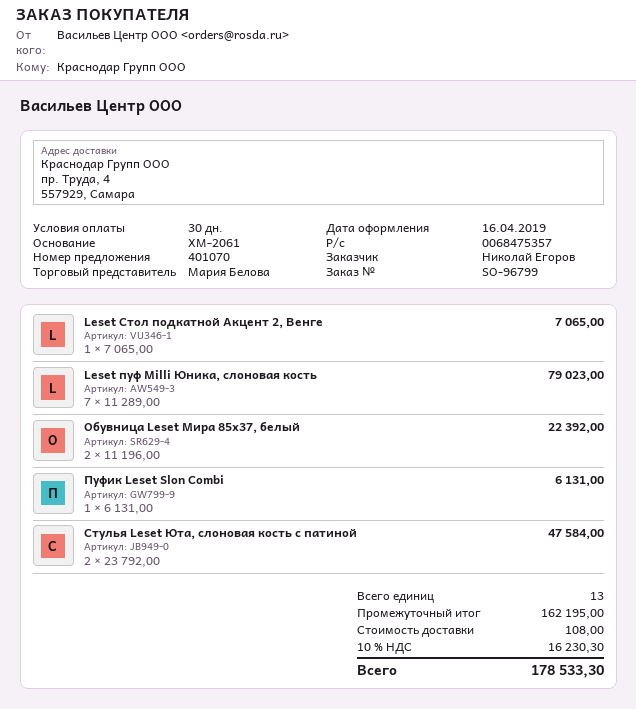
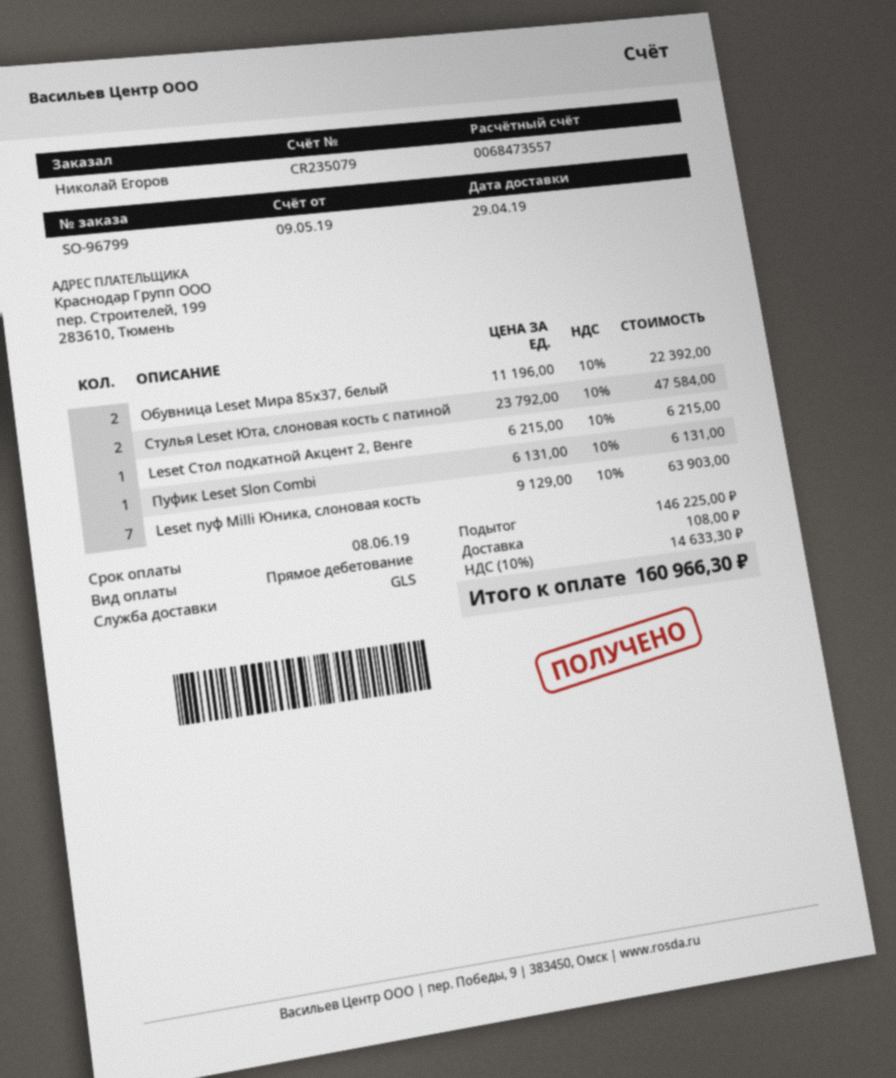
bank account: 0068475357 -> 0068473557
Leset Стол подкатной Акцент 2, Венге: 1 x 7065.00 = 7065.00 -> 1 x 6215.00 = 6215.00
Leset пуф Milli Юника, слоновая кость: 7 x 11289.00 = 79023.00 -> 7 x 9129.00 = 63903.00
subtotal: 162195.00 -> 146225.00
tax: 10% = 16230.30 -> 10% = 14633.30
total: 178533.30 -> 160966.30

